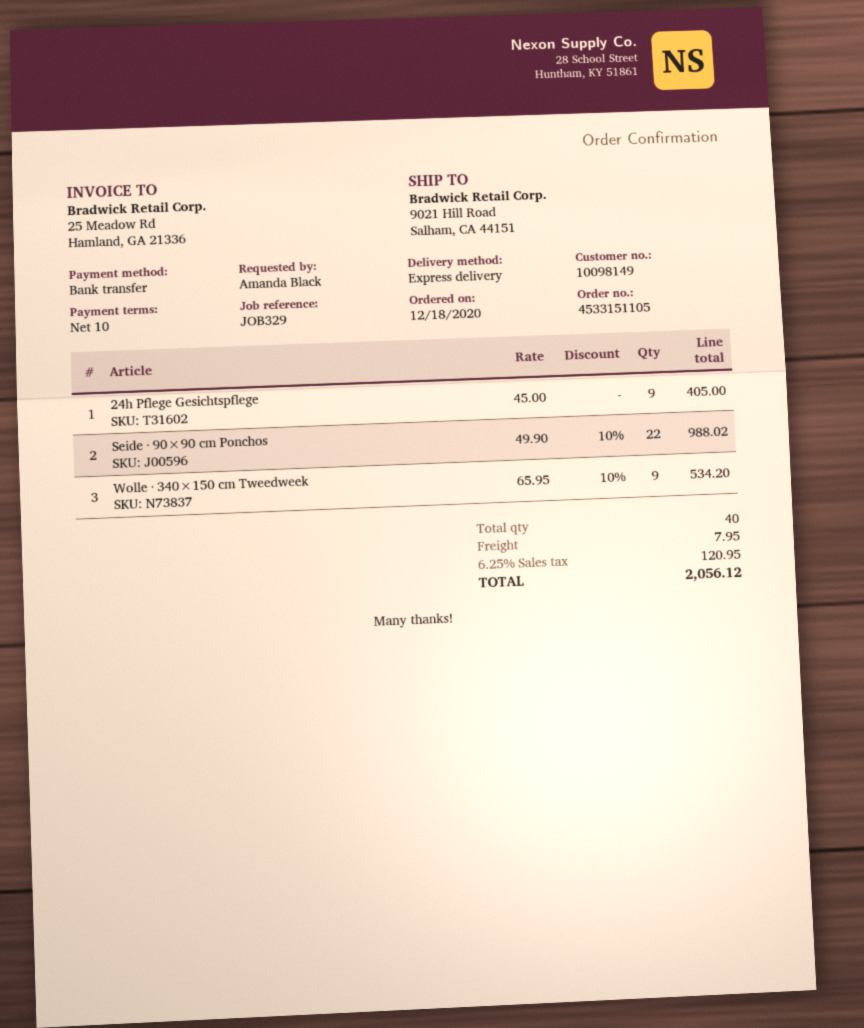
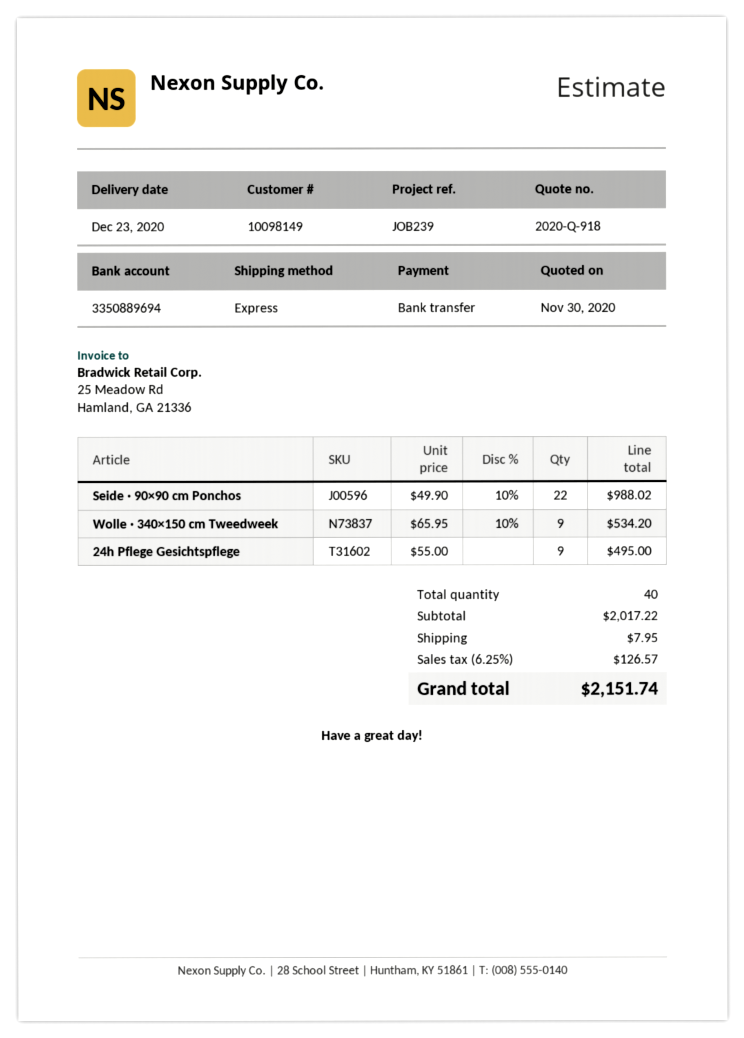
reference: JOB329 -> JOB239
24h Pflege Gesichtspflege: 9 x 45.00 = 405.00 -> 9 x 55.00 = 495.00
tax: 6.25% = 120.95 -> 6.25% = 126.57
total: 2056.12 -> 2151.74

